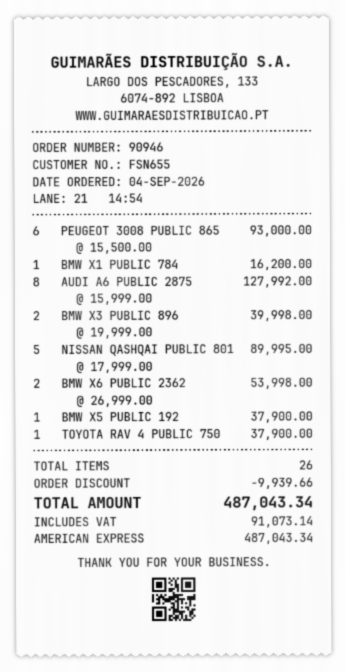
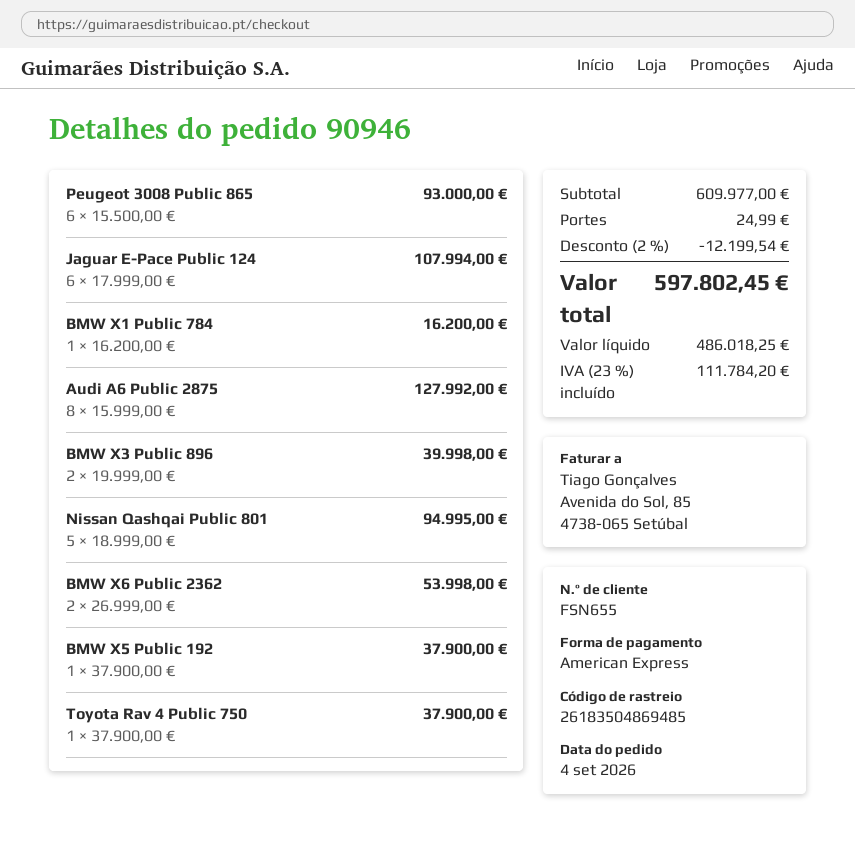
NISSAN QASHQAI PUBLIC 801: 5 x 17999.00 = 89995.00 -> 5 x 18999.00 = 94995.00
Jaguar E-Pace Public 124: none -> 6 x 17999.00 = 107994.00
discount: 9939.66 -> 12199.54
shipping: none -> 24.99
tax: 91073.14 -> 111784.20
total: 487043.34 -> 597802.45

